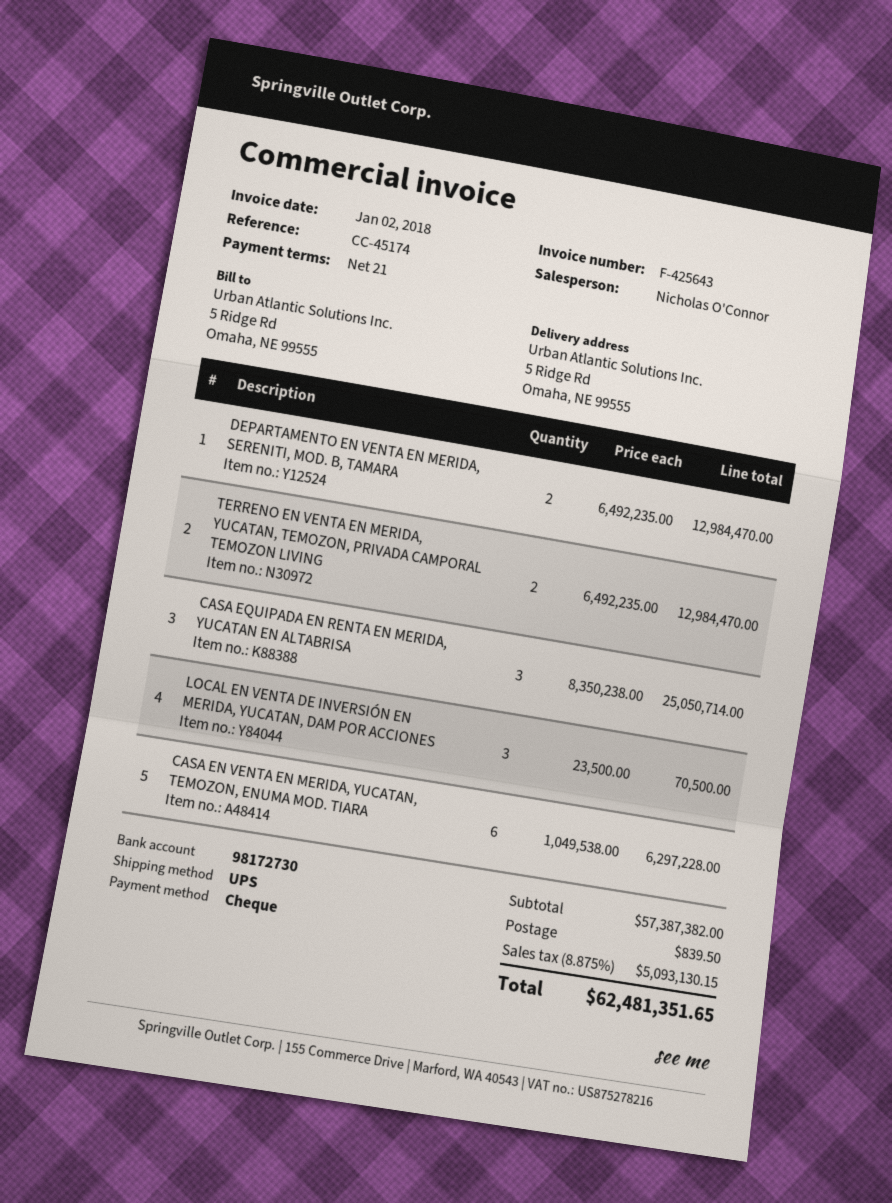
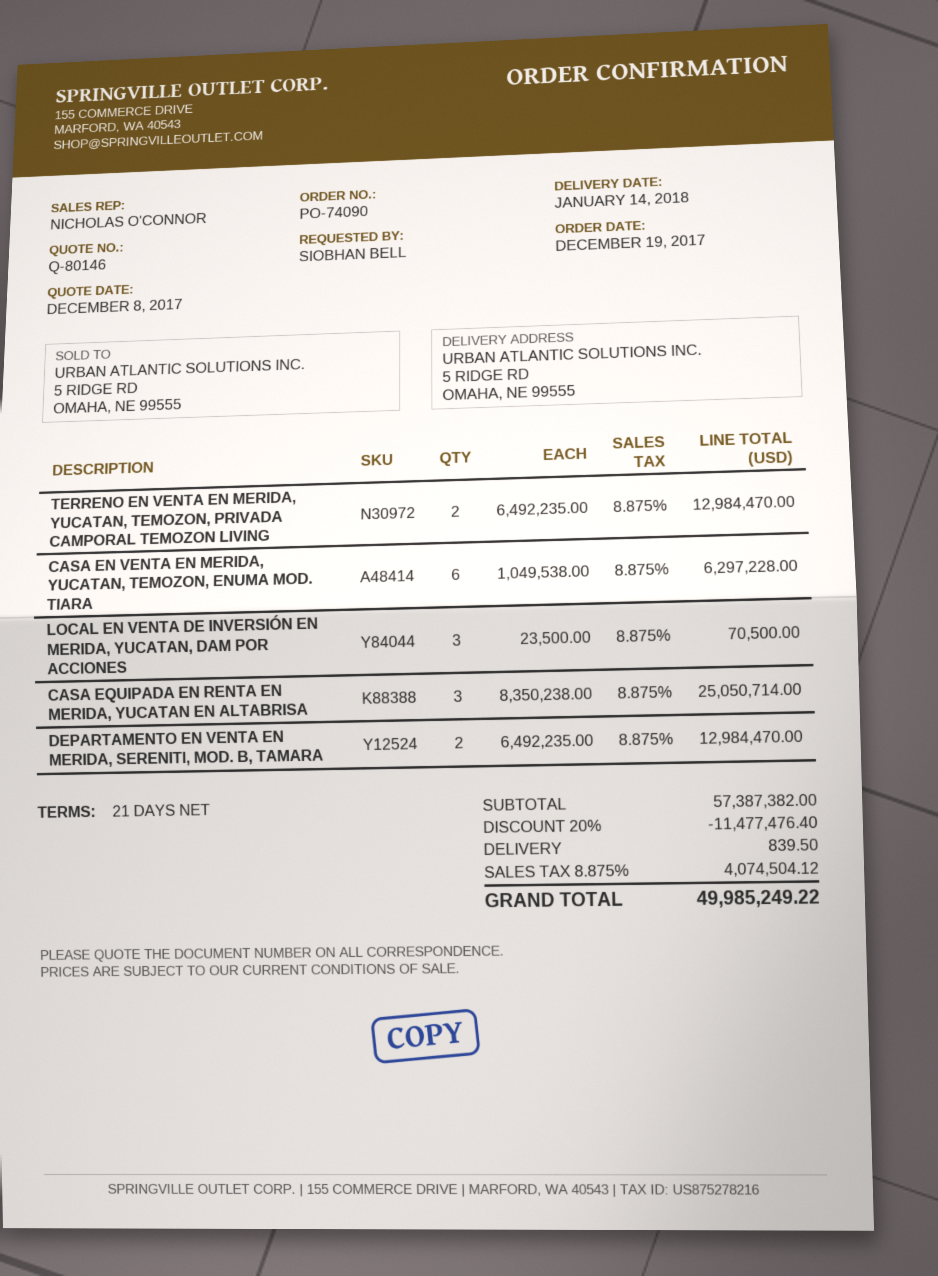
discount: none -> 20% = 11477476.40
tax: 8.875% = 5093130.15 -> 8.875% = 4074504.12
total: 62481351.65 -> 49985249.22

